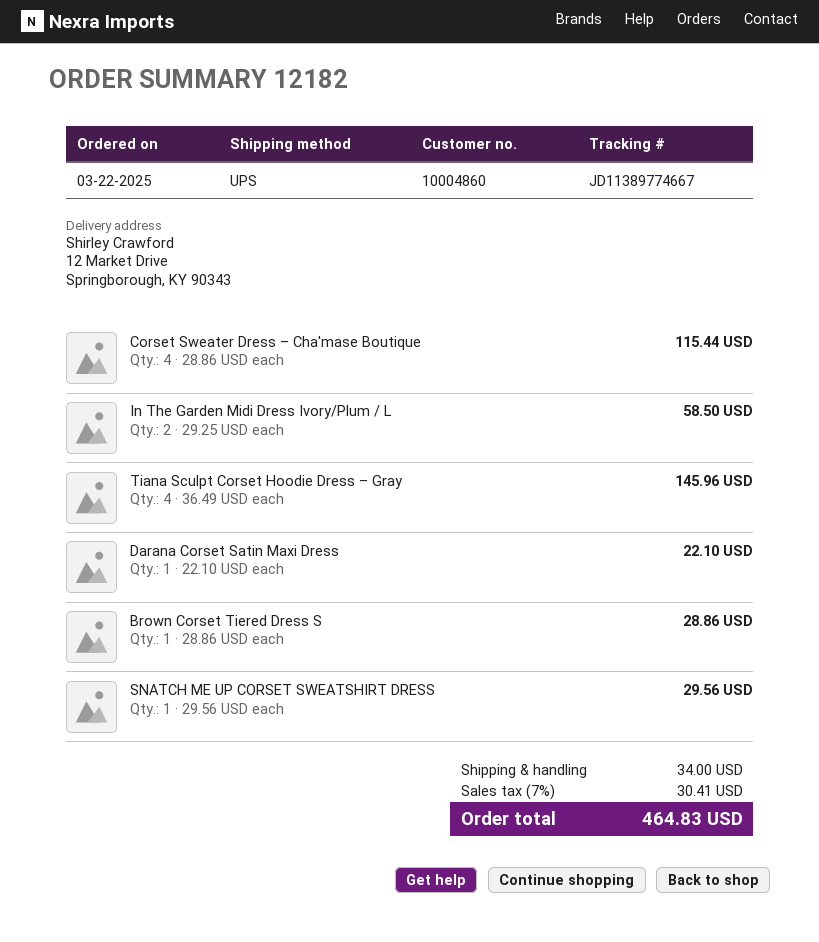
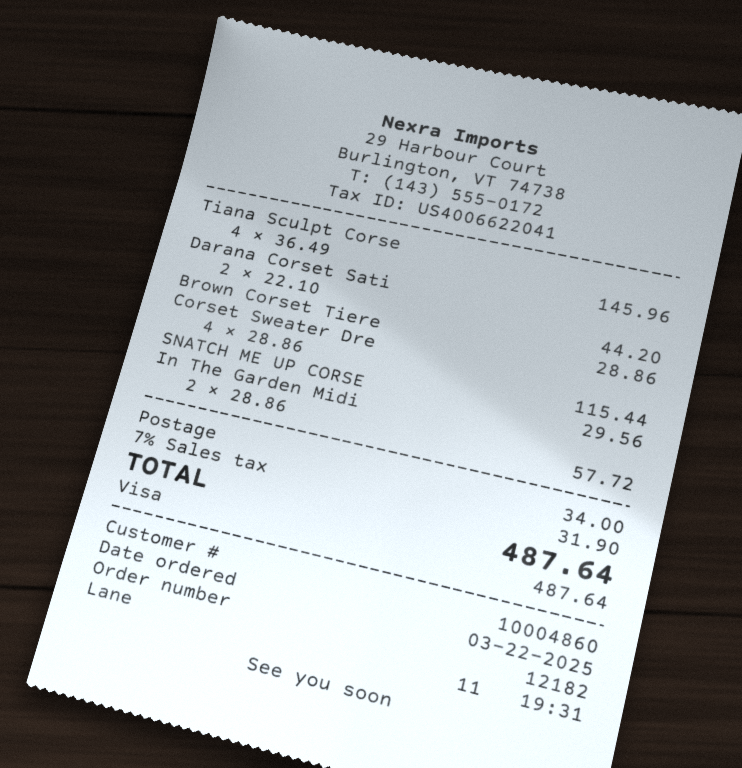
In The Garden Midi Dress Ivory/Plum / L: 2 x 29.25 = 58.50 -> 2 x 28.86 = 57.72
Darana Corset Satin Maxi Dress: 1 x 22.10 = 22.10 -> 2 x 22.10 = 44.20
tax: 7% = 30.41 -> 7% = 31.90
total: 464.83 -> 487.64

